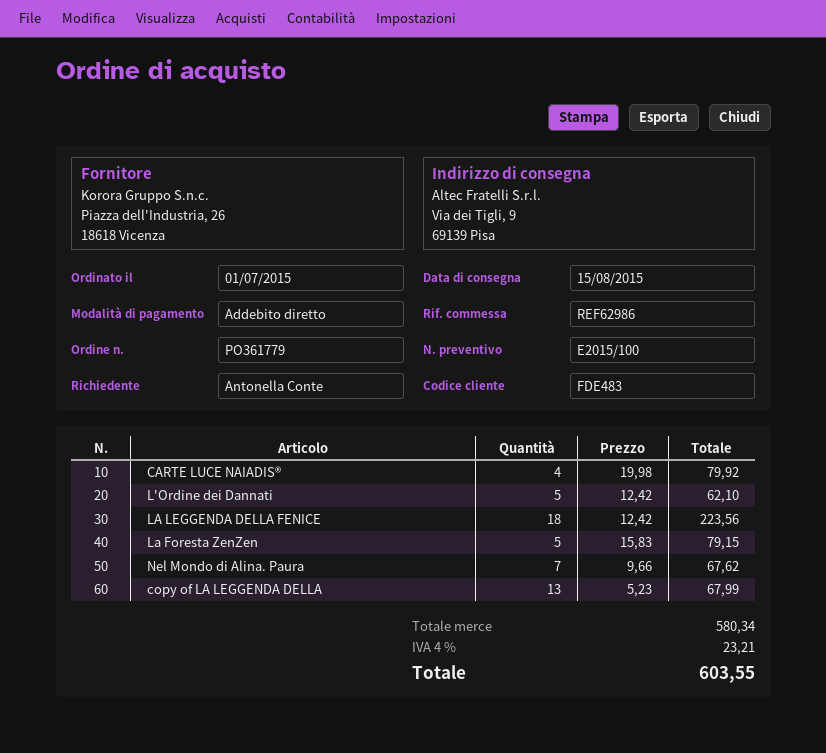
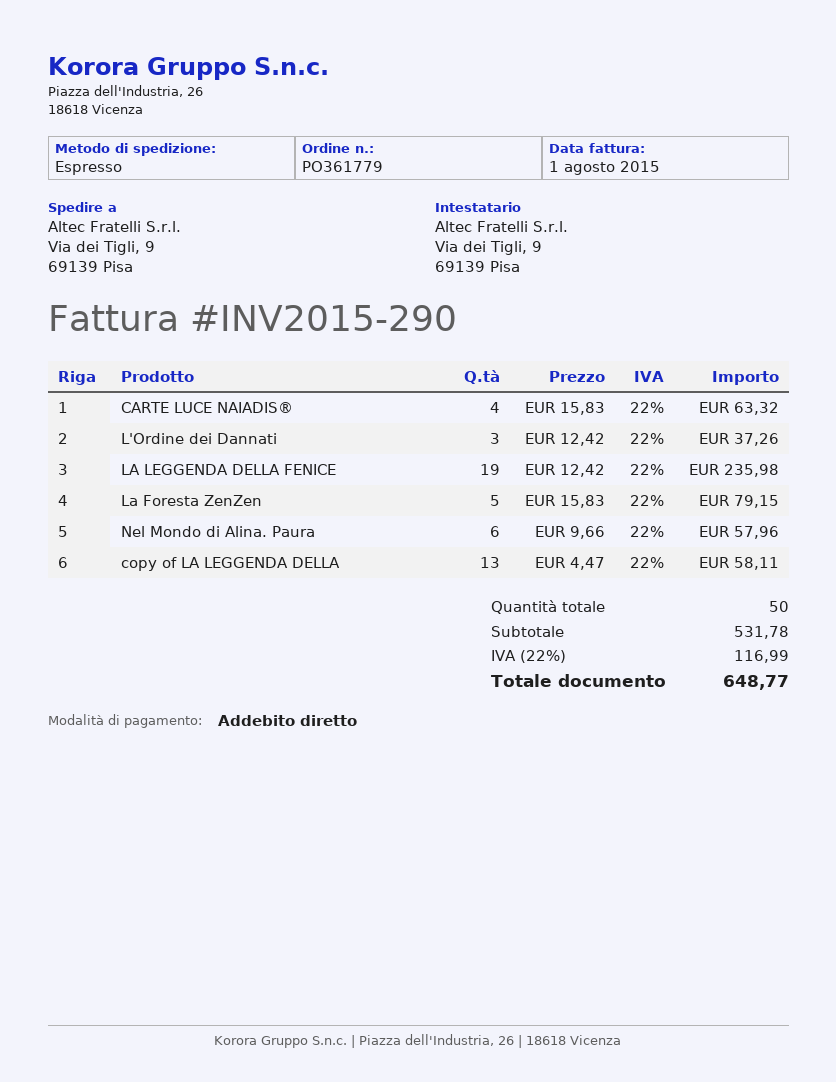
CARTE LUCE NAIADIS®: 4 x 19.98 = 79.92 -> 4 x 15.83 = 63.32
L'Ordine dei Dannati: 5 x 12.42 = 62.10 -> 3 x 12.42 = 37.26
LA LEGGENDA DELLA FENICE: 18 x 12.42 = 223.56 -> 19 x 12.42 = 235.98
Nel Mondo di Alina. Paura: 7 x 9.66 = 67.62 -> 6 x 9.66 = 57.96
copy of LA LEGGENDA DELLA: 13 x 5.23 = 67.99 -> 13 x 4.47 = 58.11
subtotal: 580.34 -> 531.78
tax: 4% = 23.21 -> 22% = 116.99
total: 603.55 -> 648.77

